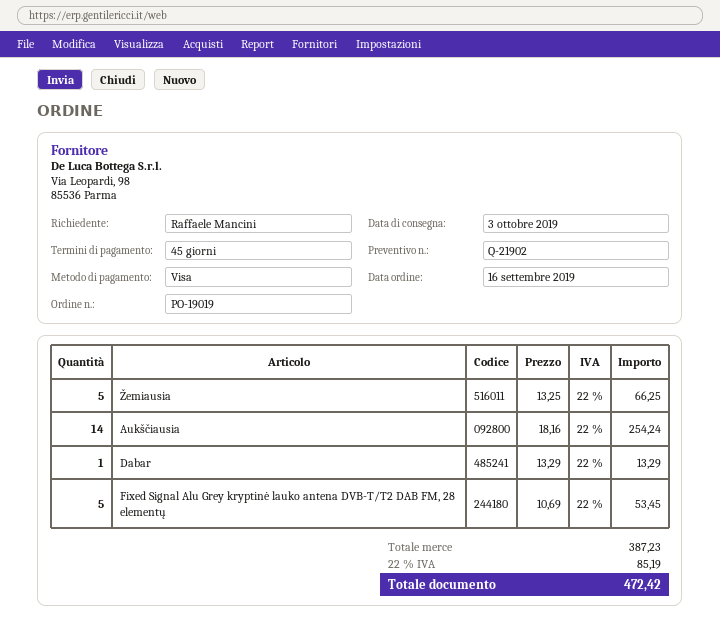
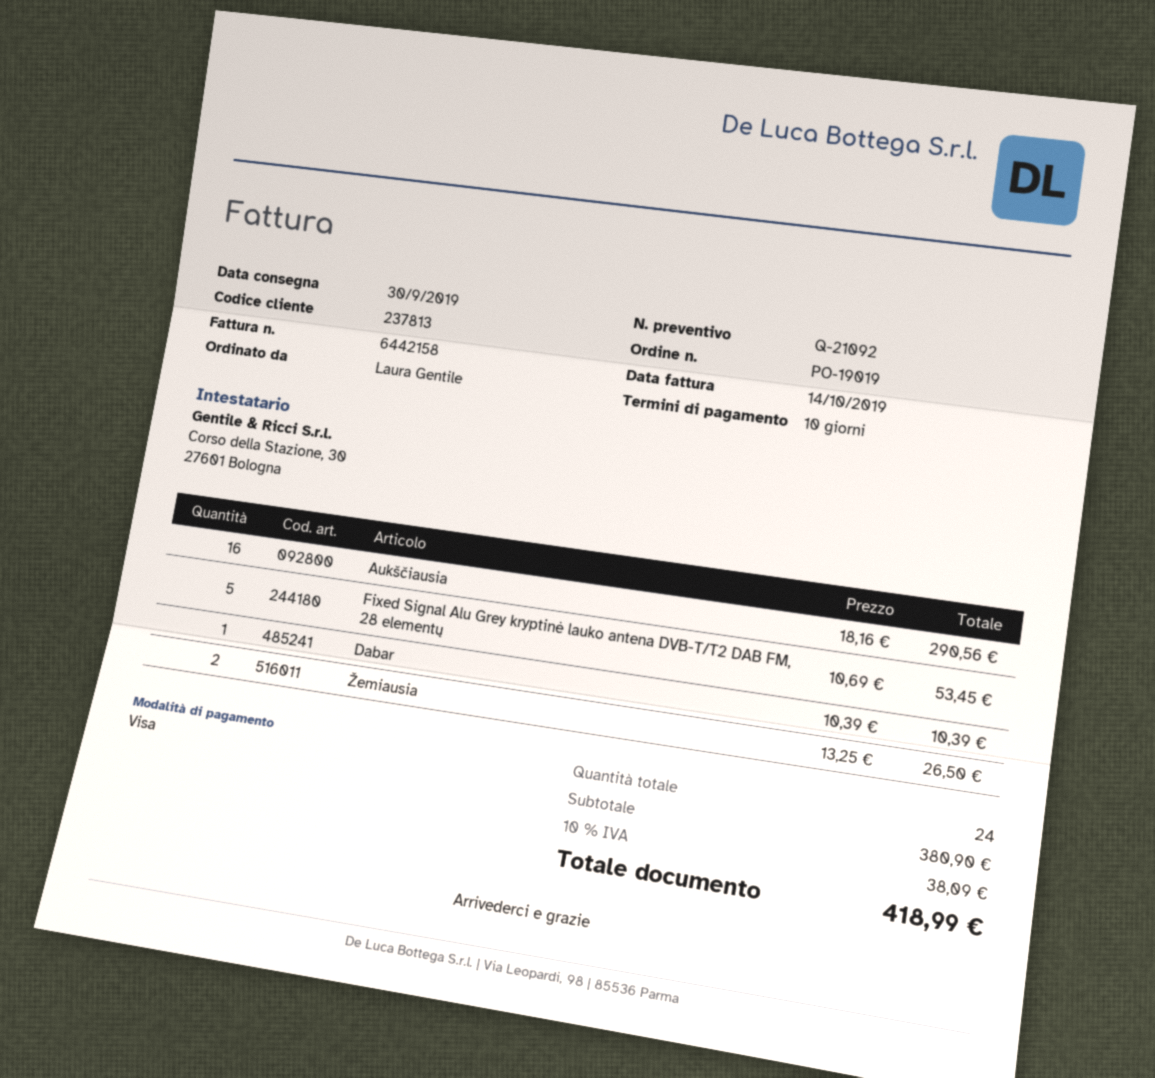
quote number: Q-21902 -> Q-21092
delivery date: 2019-10-03 -> 2019-09-30
payment terms: 45 days -> 10 days
ordered by: Raffaele Mancini -> Laura Gentile
Žemiausia: 5 x 13.25 = 66.25 -> 2 x 13.25 = 26.50
Aukščiausia: 14 x 18.16 = 254.24 -> 16 x 18.16 = 290.56
Dabar: 1 x 13.29 = 13.29 -> 1 x 10.39 = 10.39
subtotal: 387.23 -> 380.90
tax: 22% = 85.19 -> 10% = 38.09
total: 472.42 -> 418.99

